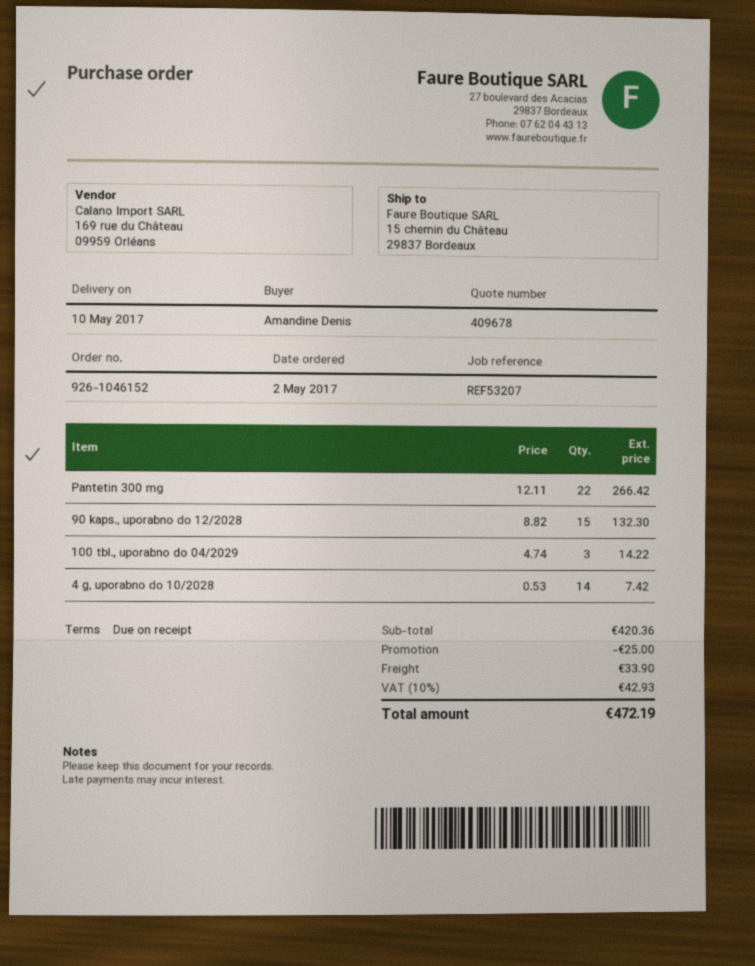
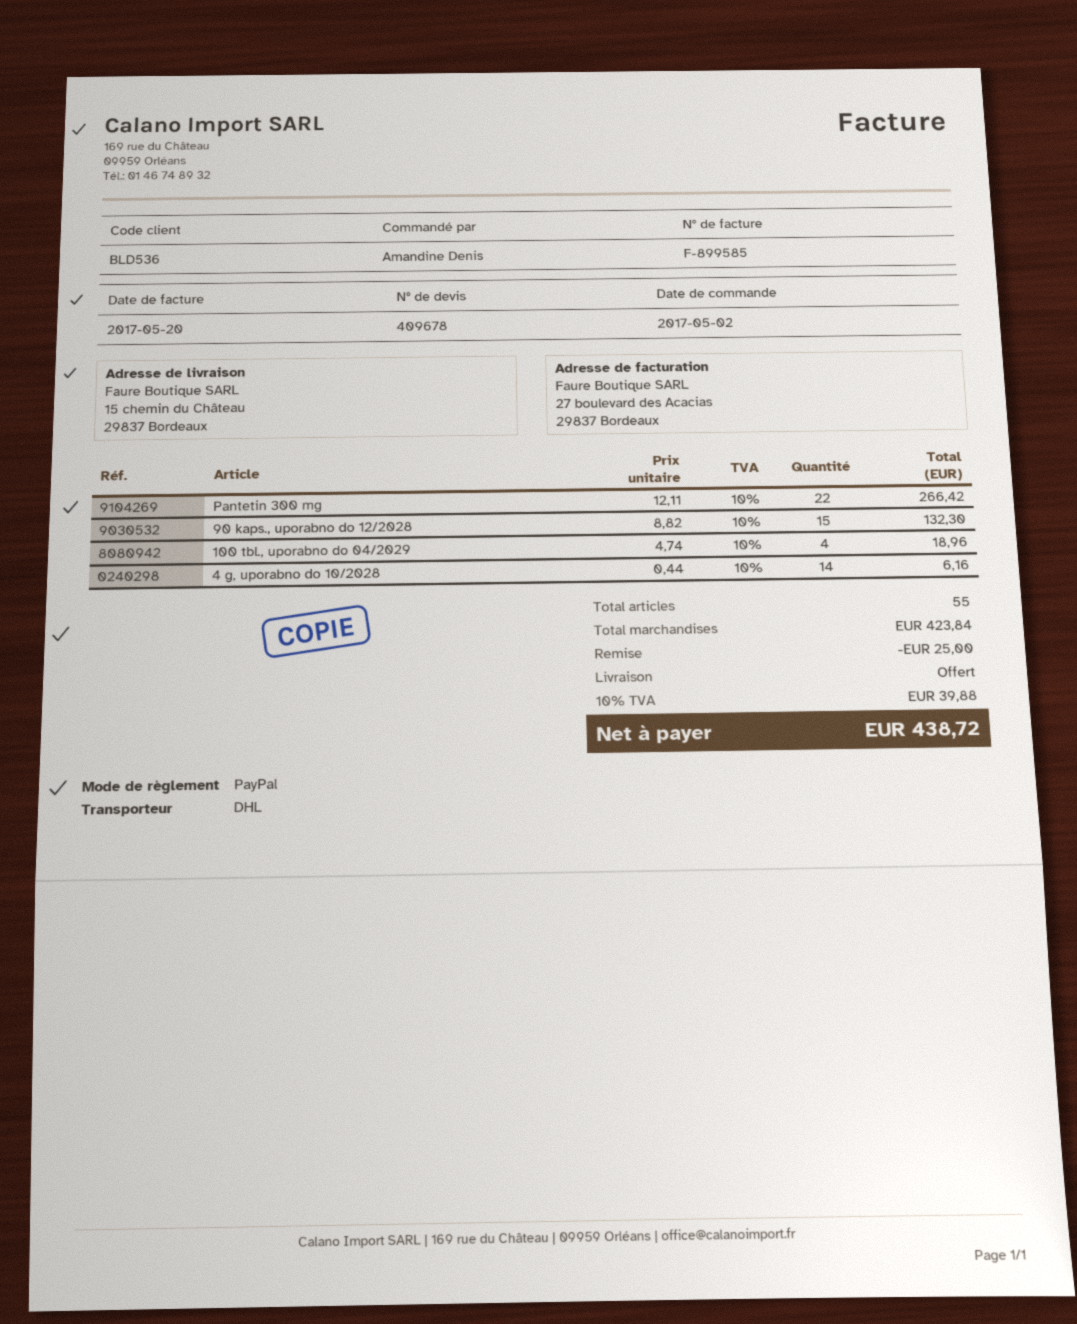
100 tbl., uporabno do 04/2029: 3 x 4.74 = 14.22 -> 4 x 4.74 = 18.96
4 g, uporabno do 10/2028: 14 x 0.53 = 7.42 -> 14 x 0.44 = 6.16
subtotal: 420.36 -> 423.84
shipping: 33.90 -> 0.00
tax: 10% = 42.93 -> 10% = 39.88
total: 472.19 -> 438.72

